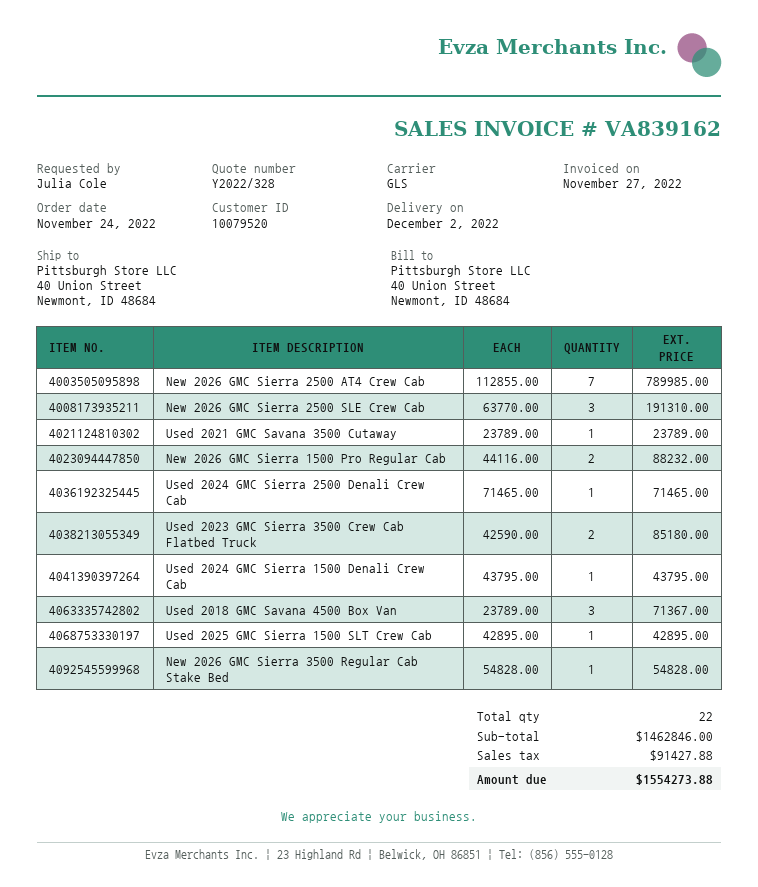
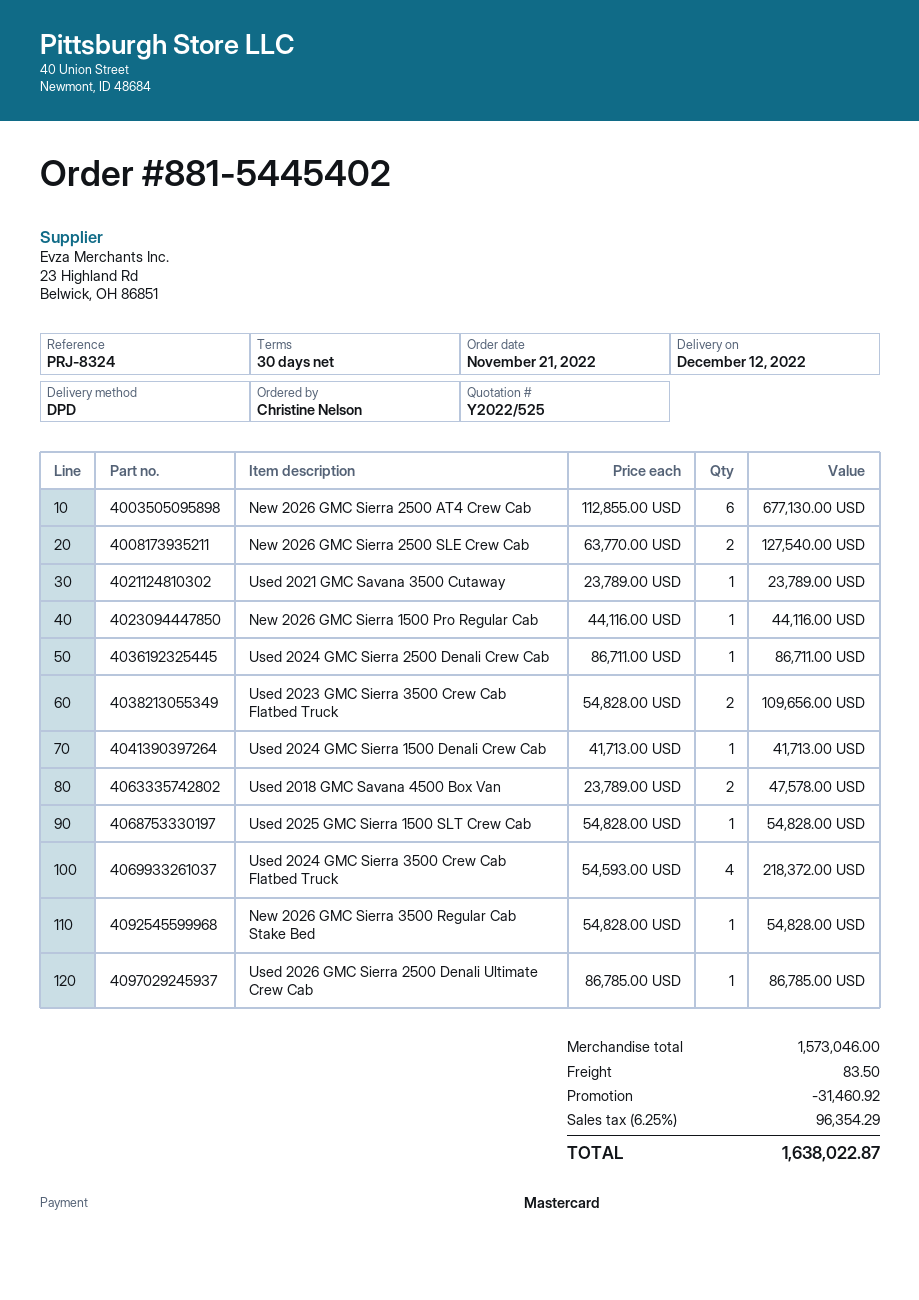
quote number: Y2022/328 -> Y2022/525
order date: 2022-11-24 -> 2022-11-21
delivery date: 2022-12-02 -> 2022-12-12
ordered by: Julia Cole -> Christine Nelson
shipping method: GLS -> DPD
New 2026 GMC Sierra 2500 AT4 Crew Cab: 7 x 112855.00 = 789985.00 -> 6 x 112855.00 = 677130.00
New 2026 GMC Sierra 2500 SLE Crew Cab: 3 x 63770.00 = 191310.00 -> 2 x 63770.00 = 127540.00
New 2026 GMC Sierra 1500 Pro Regular Cab: 2 x 44116.00 = 88232.00 -> 1 x 44116.00 = 44116.00
Used 2024 GMC Sierra 2500 Denali Crew Cab: 1 x 71465.00 = 71465.00 -> 1 x 86711.00 = 86711.00
Used 2023 GMC Sierra 3500 Crew Cab Flatbed Truck: 2 x 42590.00 = 85180.00 -> 2 x 54828.00 = 109656.00
Used 2024 GMC Sierra 1500 Denali Crew Cab: 1 x 43795.00 = 43795.00 -> 1 x 41713.00 = 41713.00
Used 2018 GMC Savana 4500 Box Van: 3 x 23789.00 = 71367.00 -> 2 x 23789.00 = 47578.00
Used 2025 GMC Sierra 1500 SLT Crew Cab: 1 x 42895.00 = 42895.00 -> 1 x 54828.00 = 54828.00
Used 2024 GMC Sierra 3500 Crew Cab Flatbed Truck: none -> 4 x 54593.00 = 218372.00
Used 2026 GMC Sierra 2500 Denali Ultimate Crew Cab: none -> 1 x 86785.00 = 86785.00
subtotal: 1462846.00 -> 1573046.00
discount: none -> 31460.92
shipping: none -> 83.50
tax: 91427.88 -> 96354.29
total: 1554273.88 -> 1638022.87

